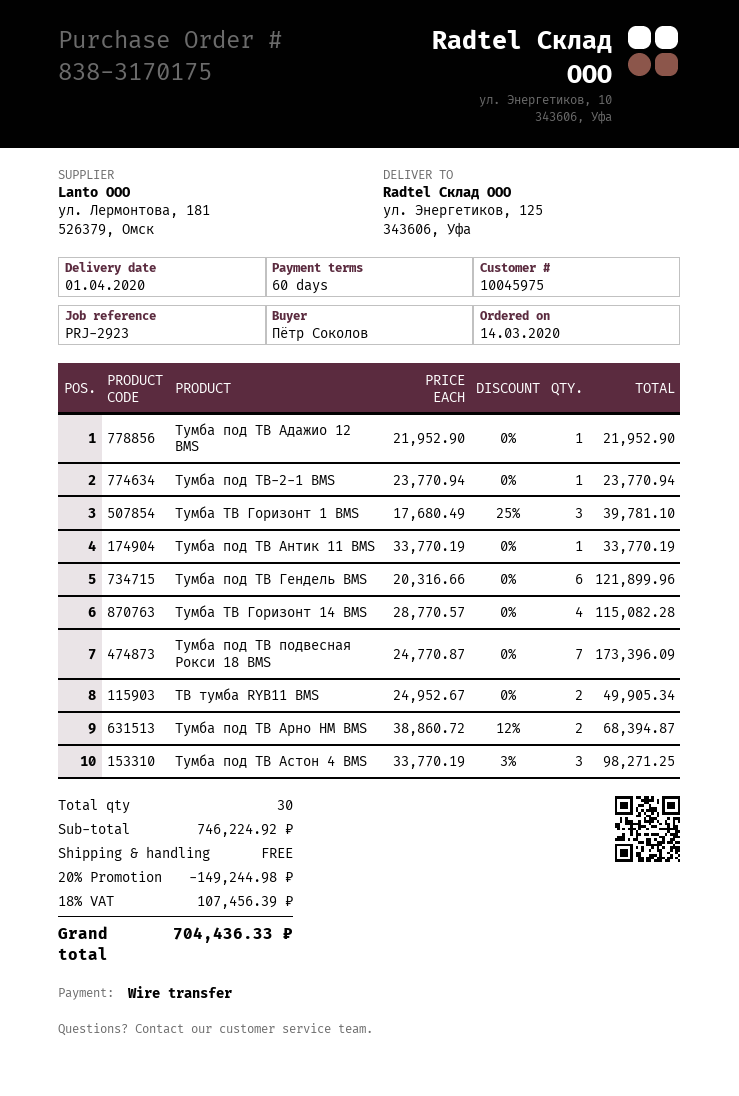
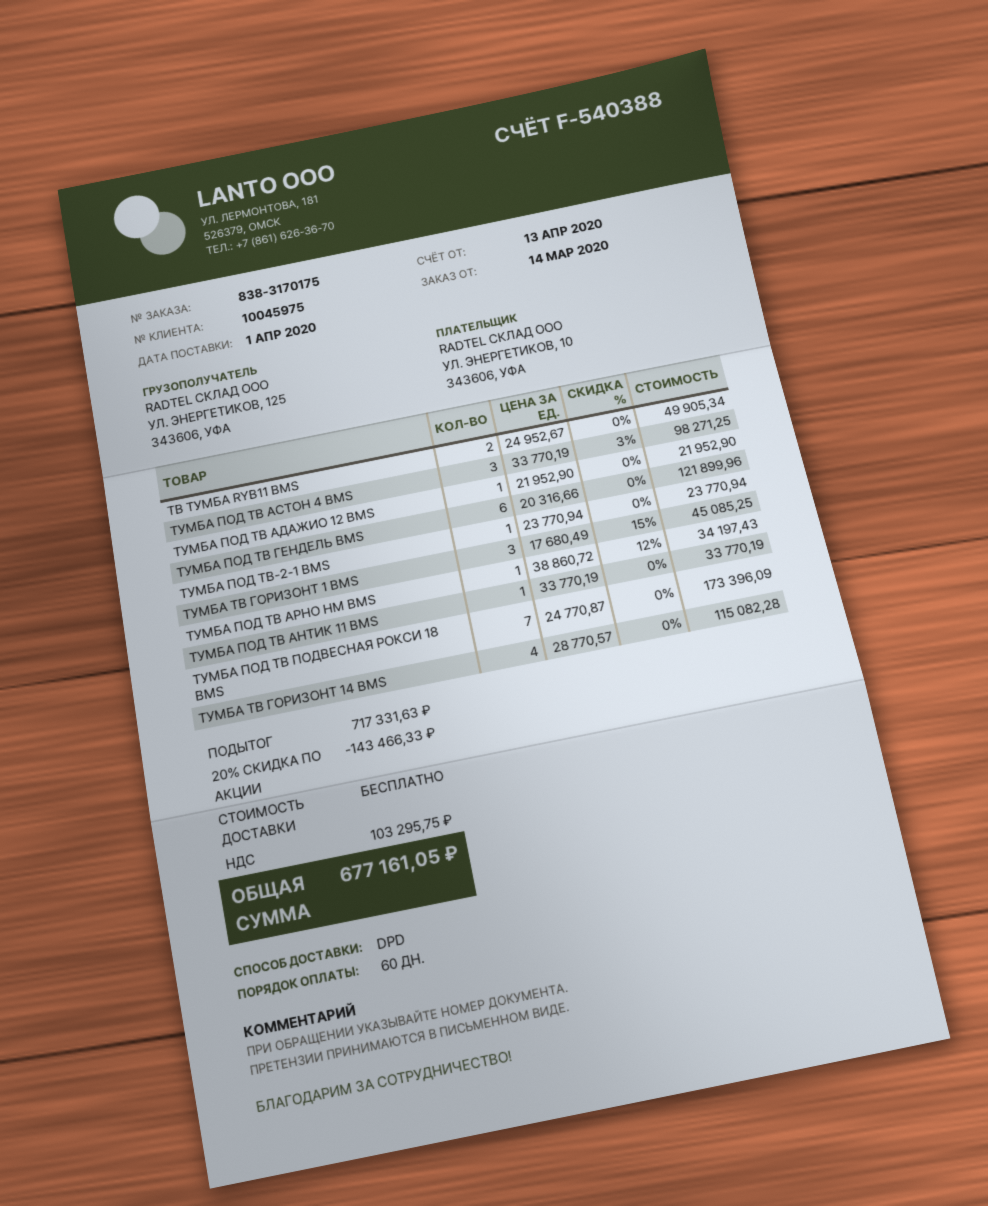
Тумба ТВ Горизонт 1 BMS: 3 x 17680.49 - 25% = 39781.10 -> 3 x 17680.49 - 15% = 45085.25
Тумба под ТВ Арно НМ BMS: 2 x 38860.72 - 12% = 68394.87 -> 1 x 38860.72 - 12% = 34197.43
subtotal: 746224.92 -> 717331.63
discount: 20% = 149244.98 -> 20% = 143466.33
tax: 107456.39 -> 103295.75
total: 704436.33 -> 677161.05

